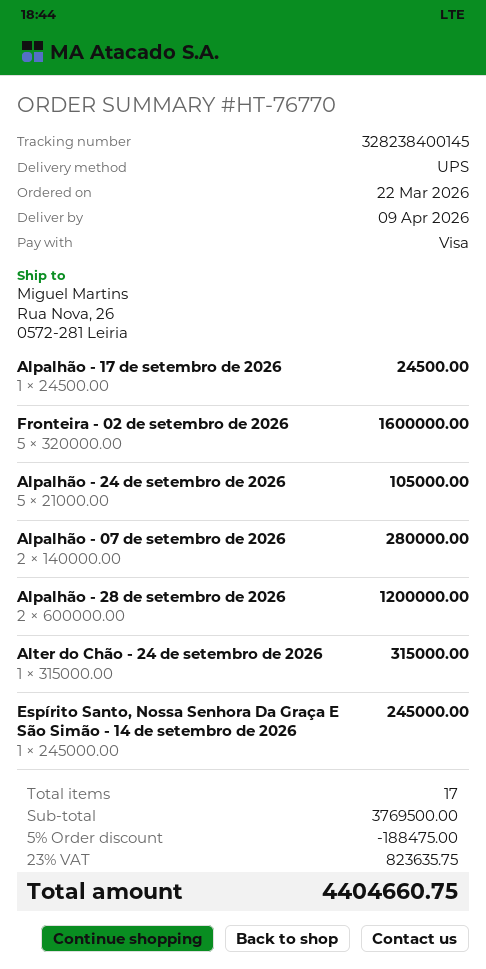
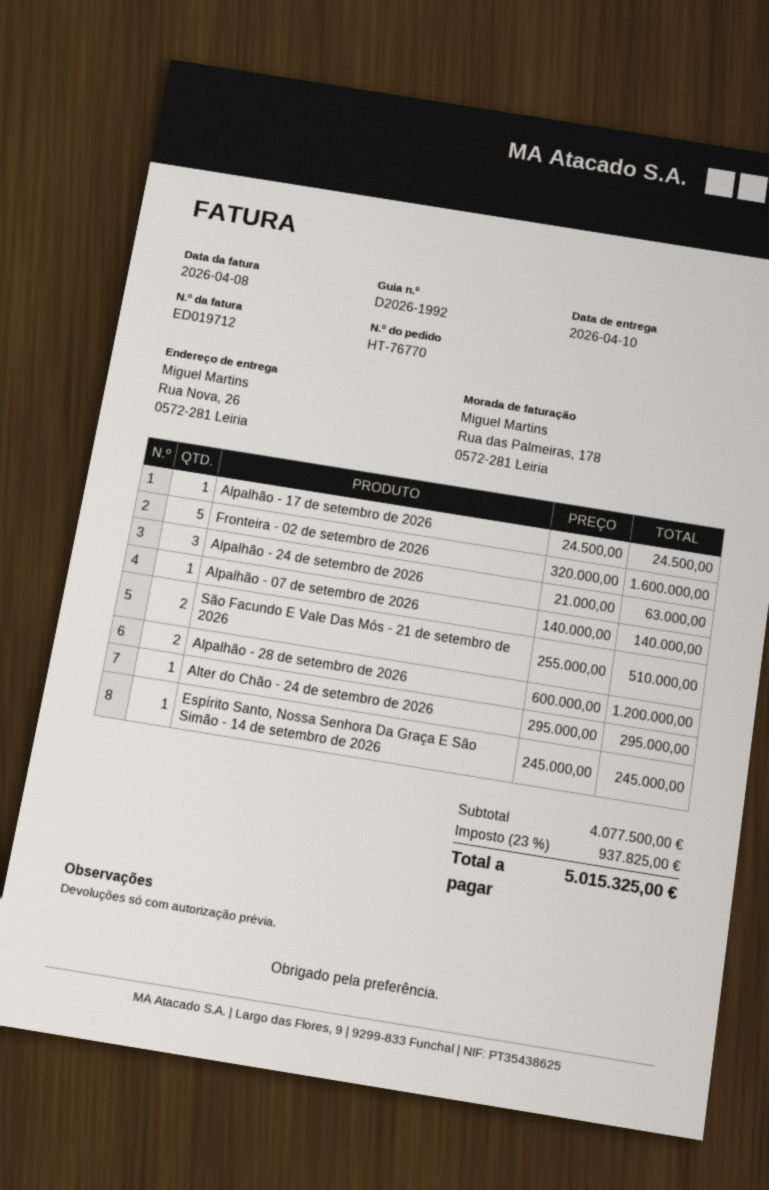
delivery date: 2026-04-09 -> 2026-04-10
Alpalhão - 24 de setembro de 2026: 5 x 21000.00 = 105000.00 -> 3 x 21000.00 = 63000.00
Alpalhão - 07 de setembro de 2026: 2 x 140000.00 = 280000.00 -> 1 x 140000.00 = 140000.00
Alter do Chão - 24 de setembro de 2026: 1 x 315000.00 = 315000.00 -> 1 x 295000.00 = 295000.00
São Facundo E Vale Das Mós - 21 de setembro de 2026: none -> 2 x 255000.00 = 510000.00
subtotal: 3769500.00 -> 4077500.00
discount: 5% = 188475.00 -> none
tax: 23% = 823635.75 -> 23% = 937825.00
total: 4404660.75 -> 5015325.00

